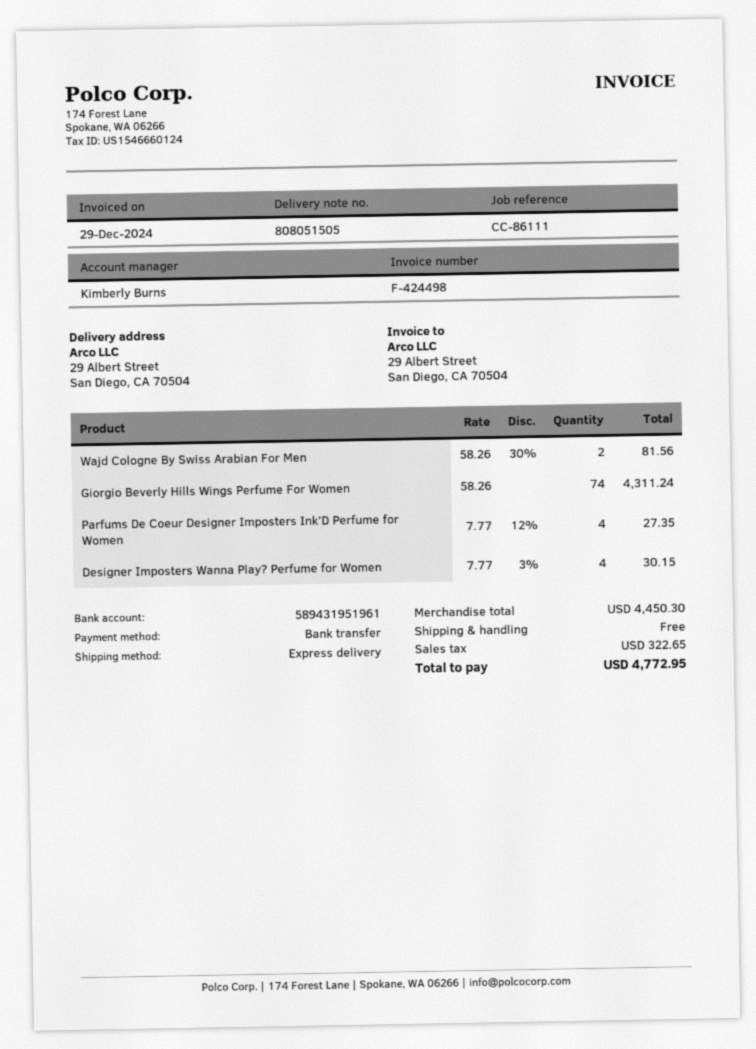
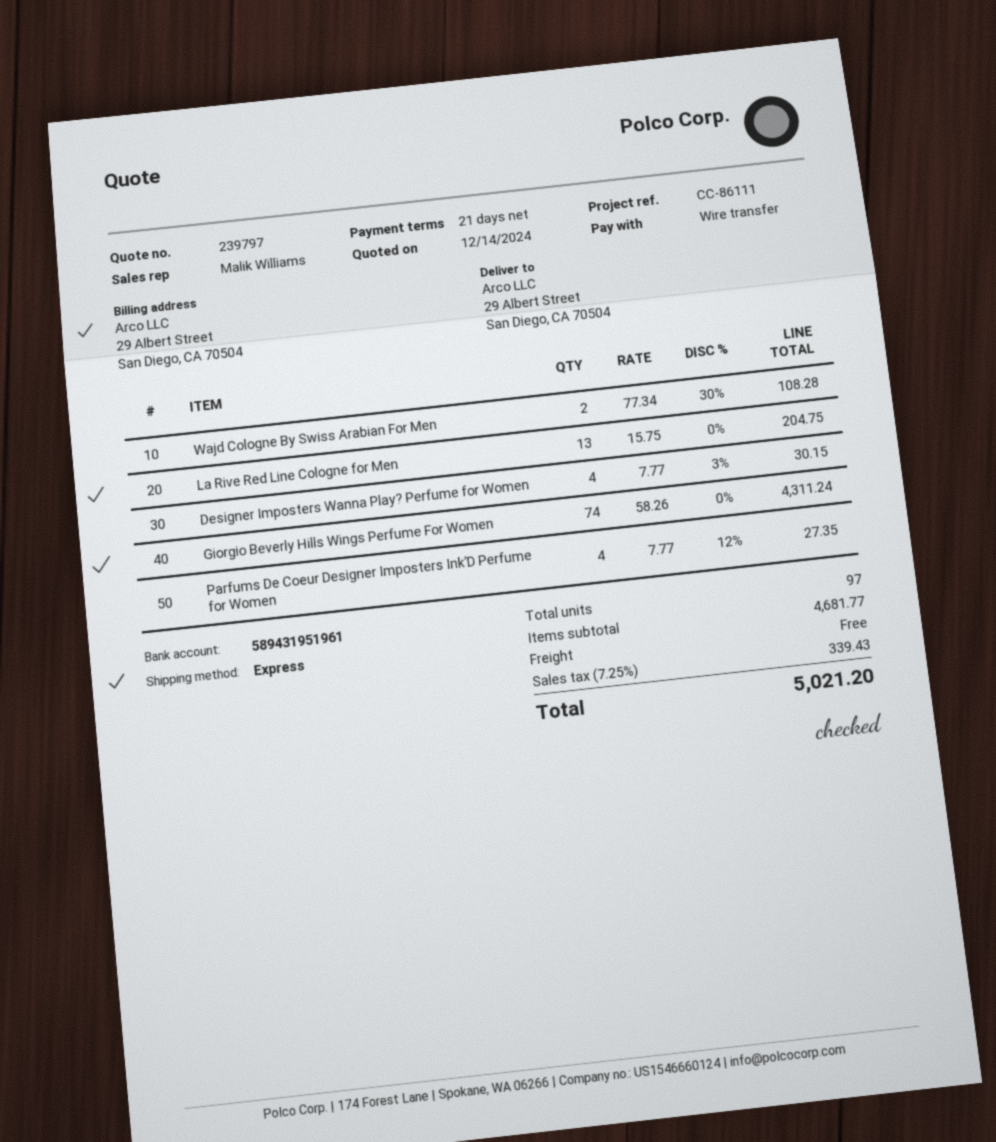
sales rep: Kimberly Burns -> Malik Williams
Wajd Cologne By Swiss Arabian For Men: 2 x 58.26 - 30% = 81.56 -> 2 x 77.34 - 30% = 108.28
La Rive Red Line Cologne for Men: none -> 13 x 15.75 = 204.75
subtotal: 4450.30 -> 4681.77
tax: 322.65 -> 339.43
total: 4772.95 -> 5021.20

